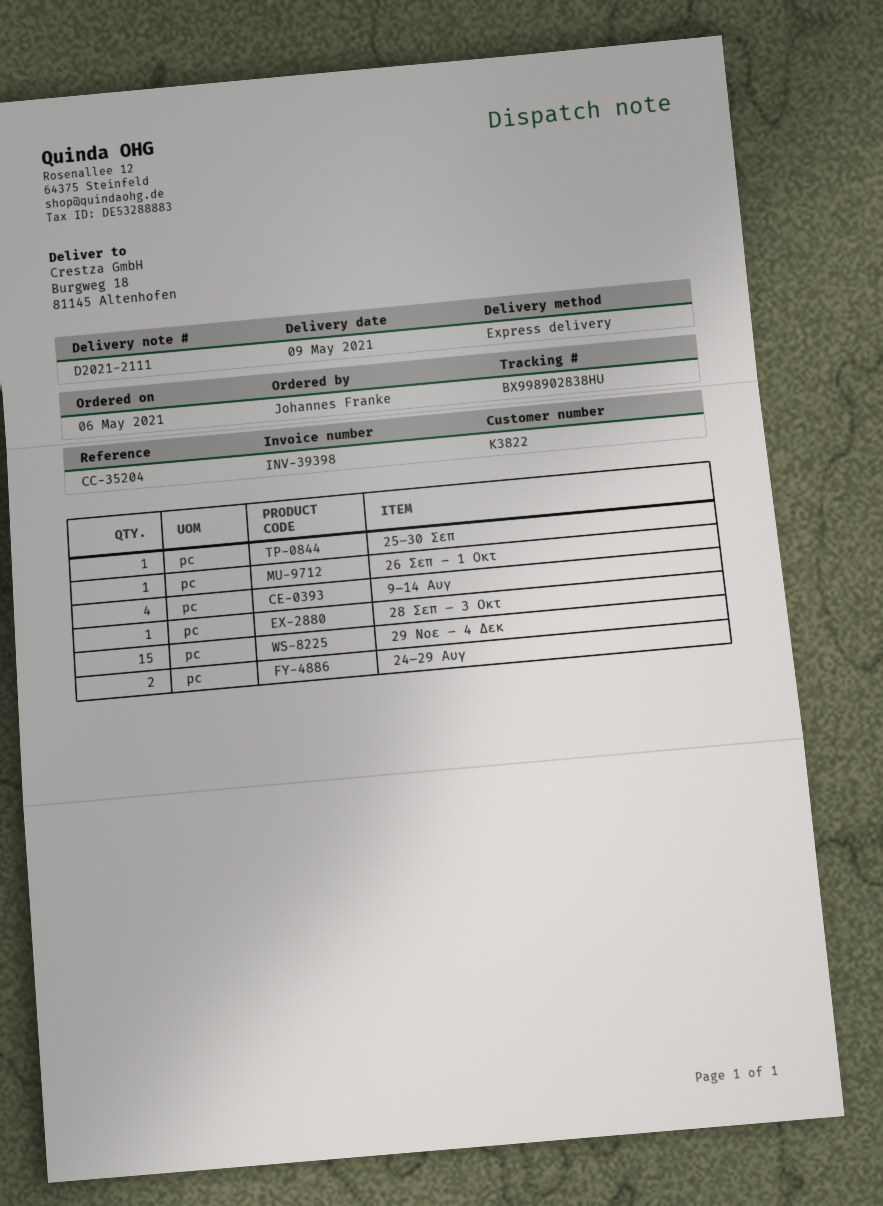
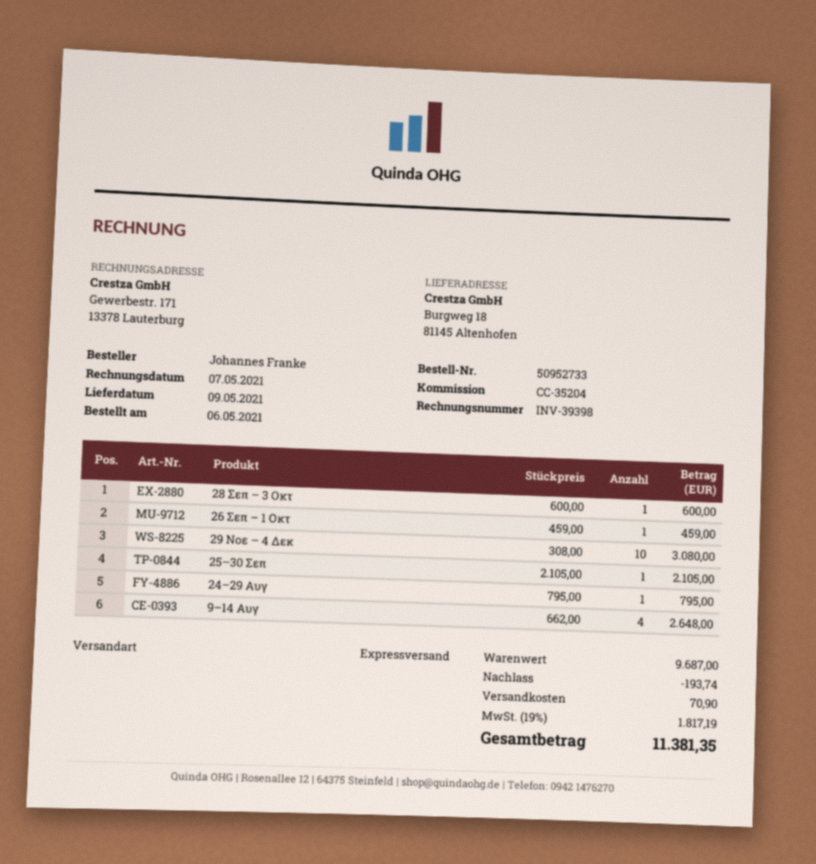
29 Νοε – 4 Δεκ: 15 -> 10
24–29 Αυγ: 2 -> 1

